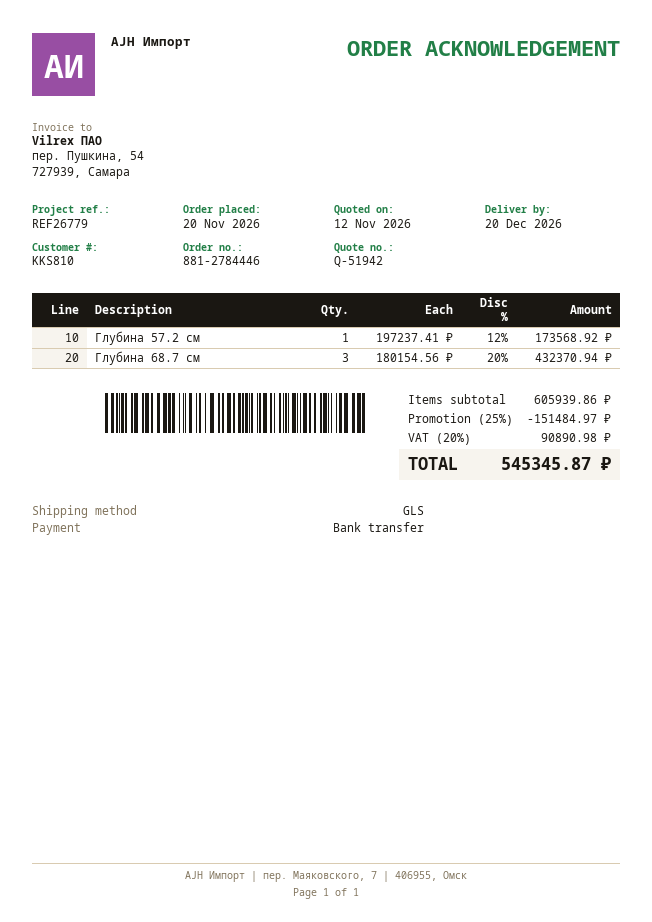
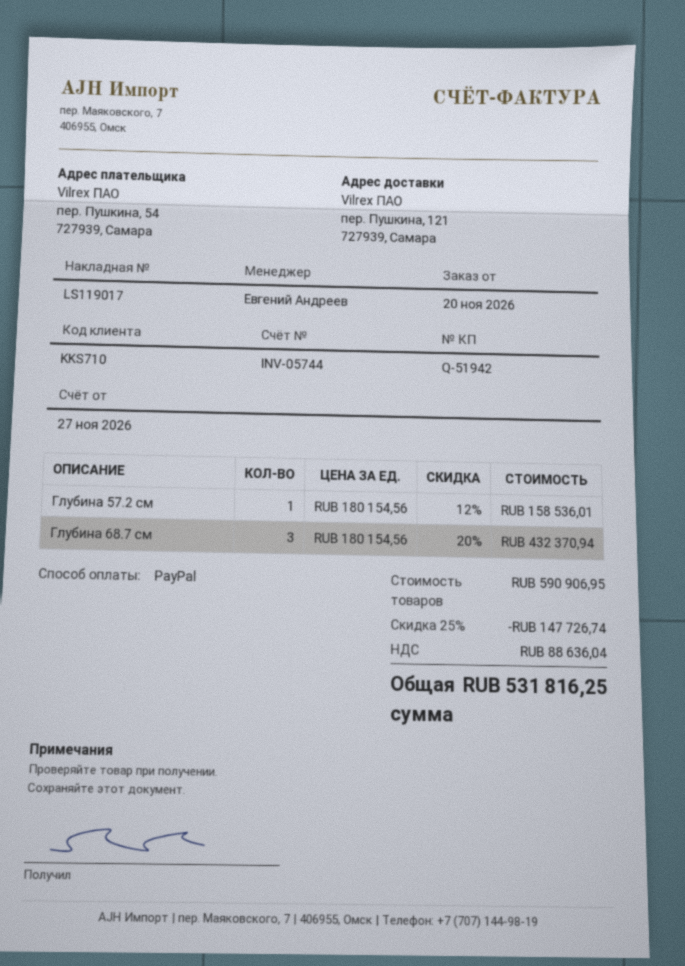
customer number: KKS810 -> KKS710
payment method: bank transfer -> PayPal
Глубина 57.2 см: 1 x 197237.41 - 12% = 173568.92 -> 1 x 180154.56 - 12% = 158536.01
subtotal: 605939.86 -> 590906.95
discount: 25% = 151484.97 -> 25% = 147726.74
tax: 90890.98 -> 88636.04
total: 545345.87 -> 531816.25

